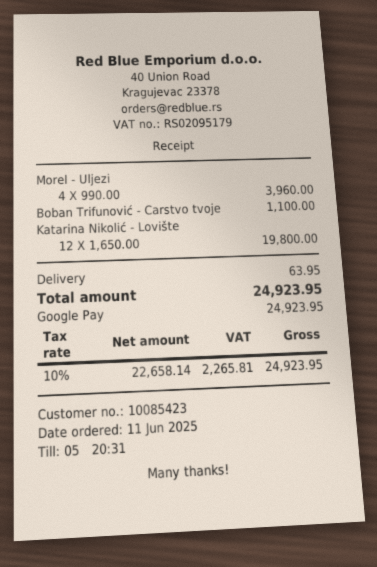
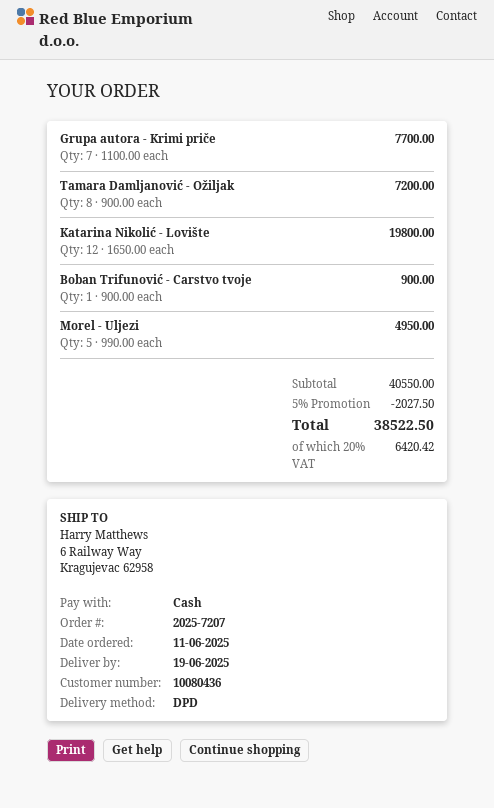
customer number: 10085423 -> 10080436
payment method: Google Pay -> cash
Morel - Uljezi: 4 x 990.00 = 3960.00 -> 5 x 990.00 = 4950.00
Boban Trifunović - Carstvo tvoje: 1 x 1100.00 = 1100.00 -> 1 x 900.00 = 900.00
Grupa autora - Krimi priče: none -> 7 x 1100.00 = 7700.00
Tamara Damljanović - Ožiljak: none -> 8 x 900.00 = 7200.00
discount: none -> 5% = 2027.50
shipping: 63.95 -> none
tax: 10% = 2265.81 -> 20% = 6420.42
total: 24923.95 -> 38522.50

